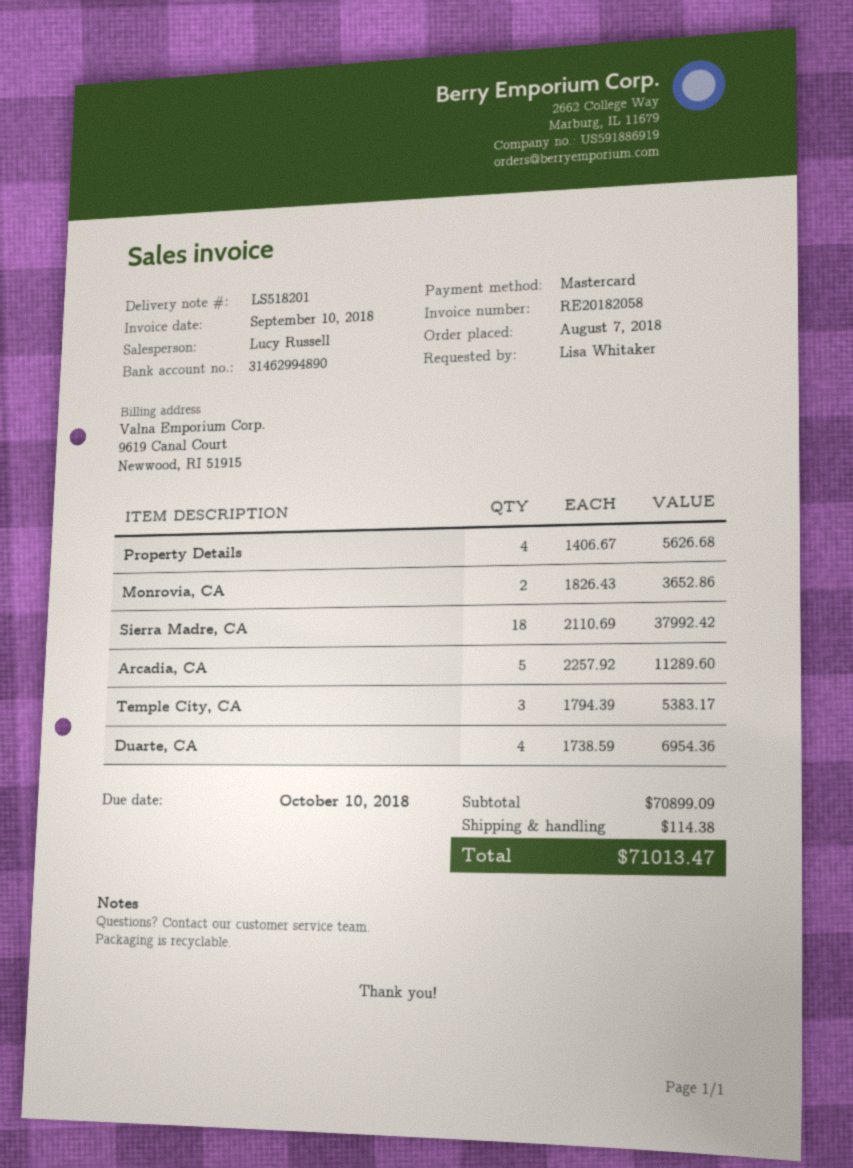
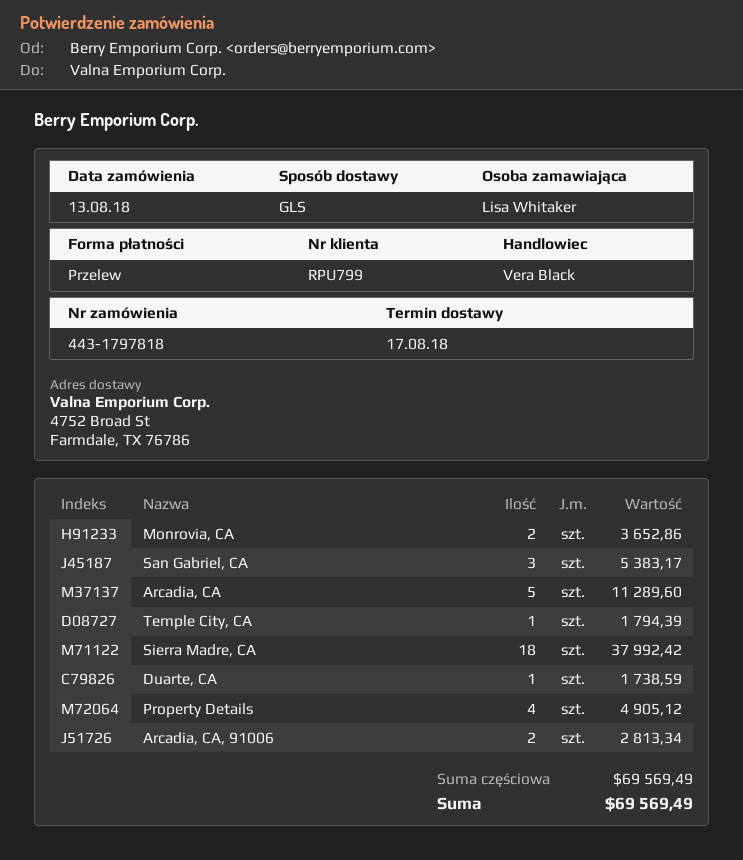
order date: 2018-08-07 -> 2018-08-13
sales rep: Lucy Russell -> Vera Black
payment method: Mastercard -> bank transfer
Property Details: 4 for 5626.68 -> 4 for 4905.12
Temple City, CA: 3 for 5383.17 -> 1 for 1794.39
Duarte, CA: 4 for 6954.36 -> 1 for 1738.59
San Gabriel, CA: none -> 3 for 5383.17
Arcadia, CA, 91006: none -> 2 for 2813.34
subtotal: 70899.09 -> 69569.49
shipping: 114.38 -> none
total: 71013.47 -> 69569.49

